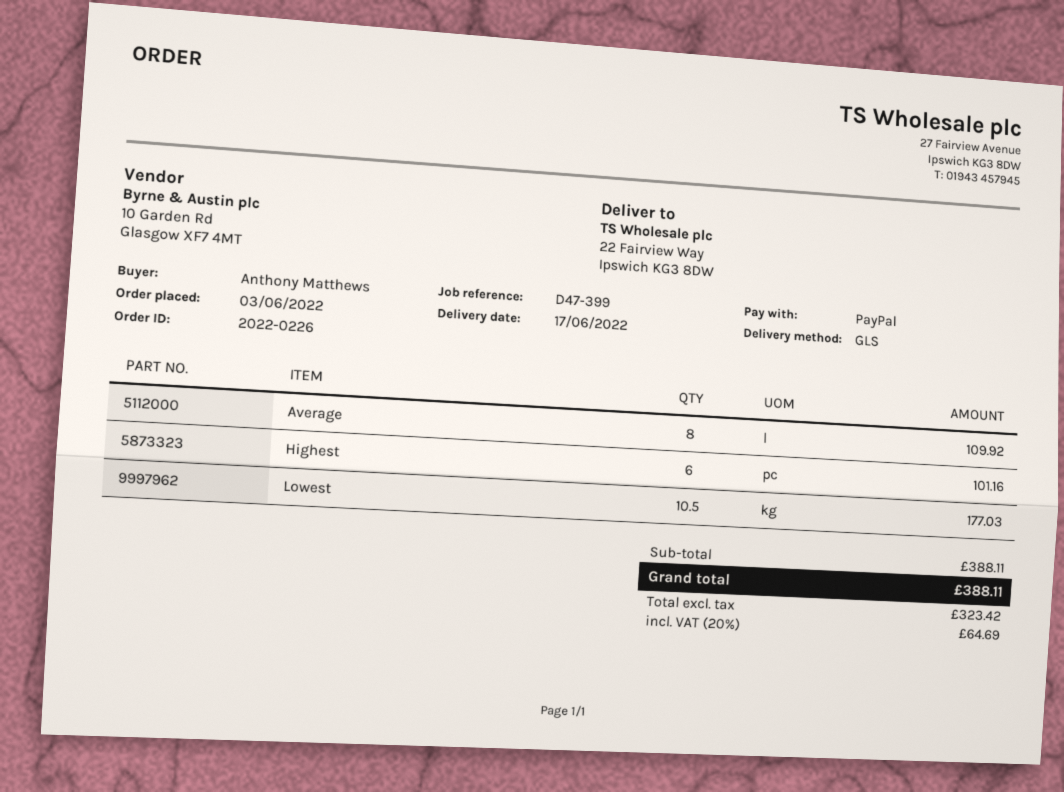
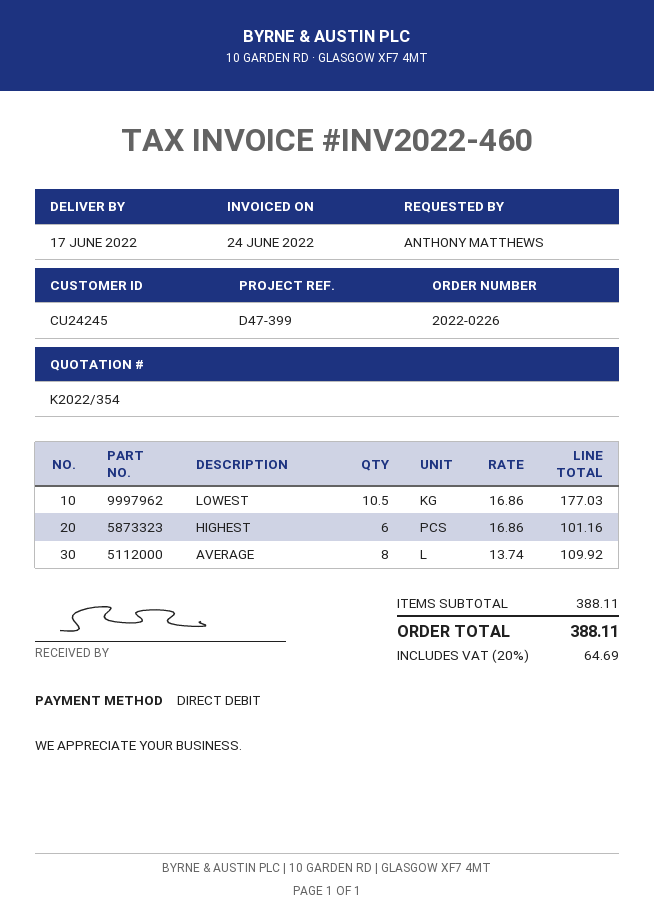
payment method: PayPal -> direct debit

